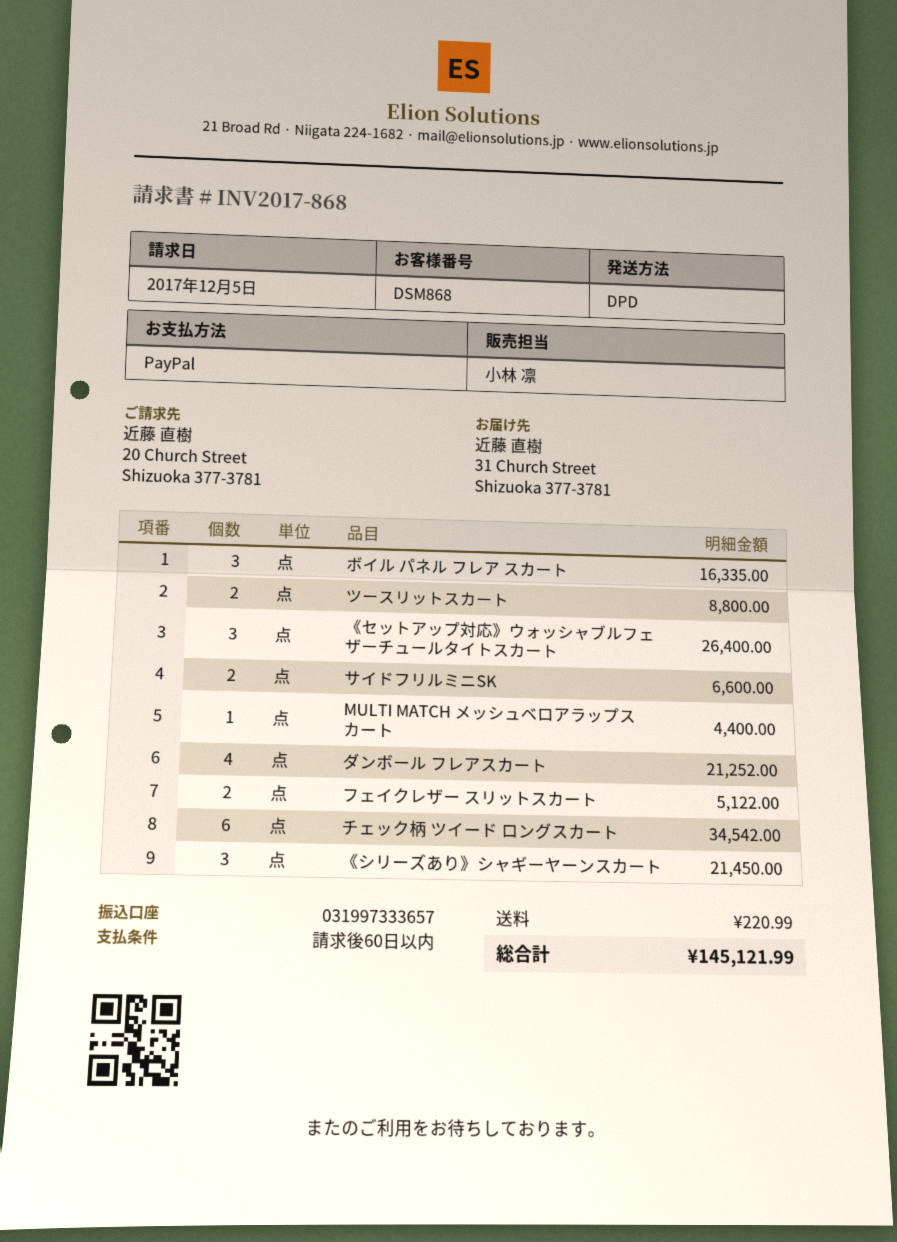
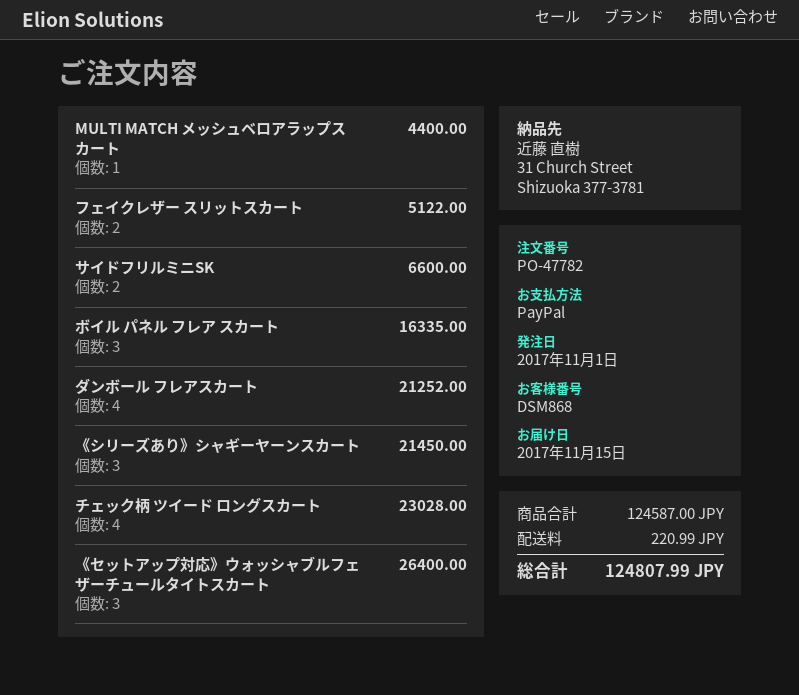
ツースリットスカート: 2 for 8800.00 -> none
チェック柄 ツイード ロングスカート: 6 for 34542.00 -> 4 for 23028.00
total: 145121.99 -> 124807.99

